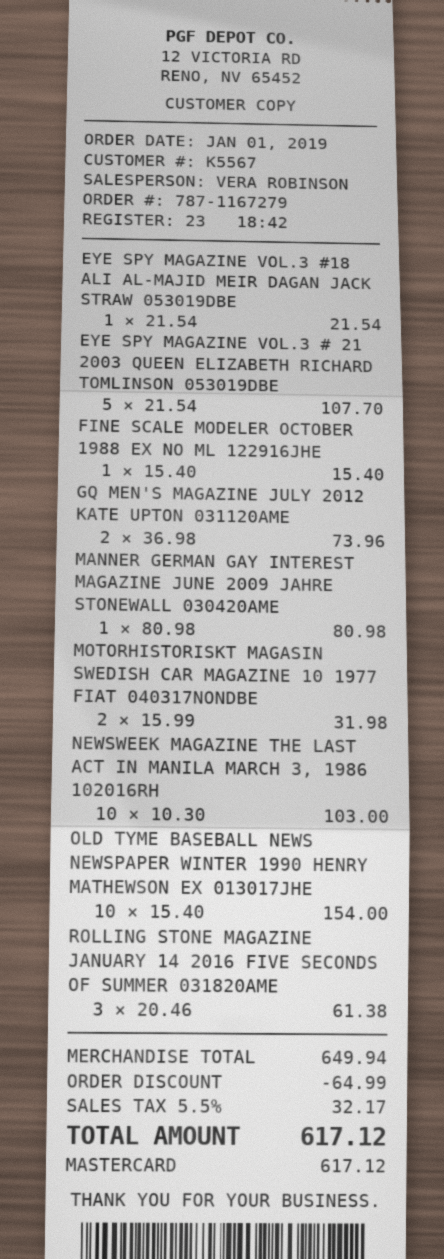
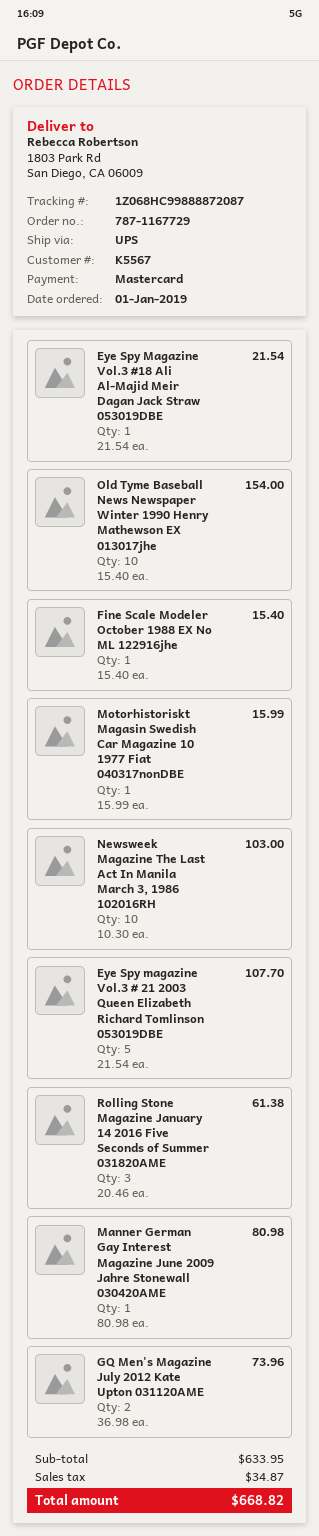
order number: 787-1167279 -> 787-1167729
MOTORHISTORISKT MAGASIN SWEDISH CAR MAGAZINE 10 1977 FIAT 040317NONDBE: 2 x 15.99 = 31.98 -> 1 x 15.99 = 15.99
subtotal: 649.94 -> 633.95
discount: 64.99 -> none
tax: 32.17 -> 34.87
total: 617.12 -> 668.82

